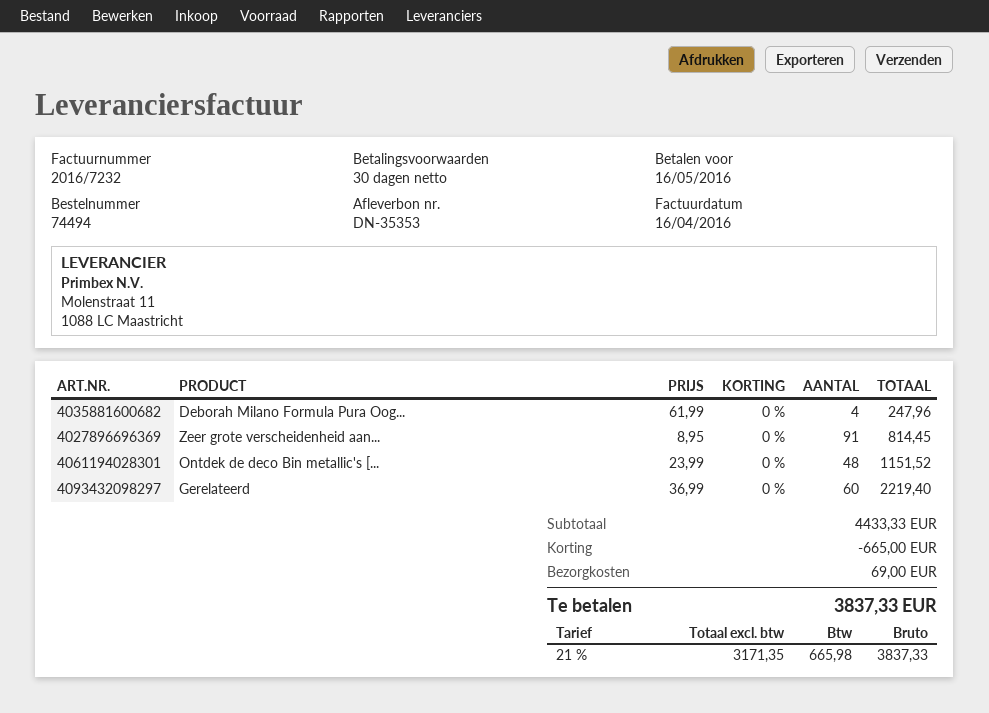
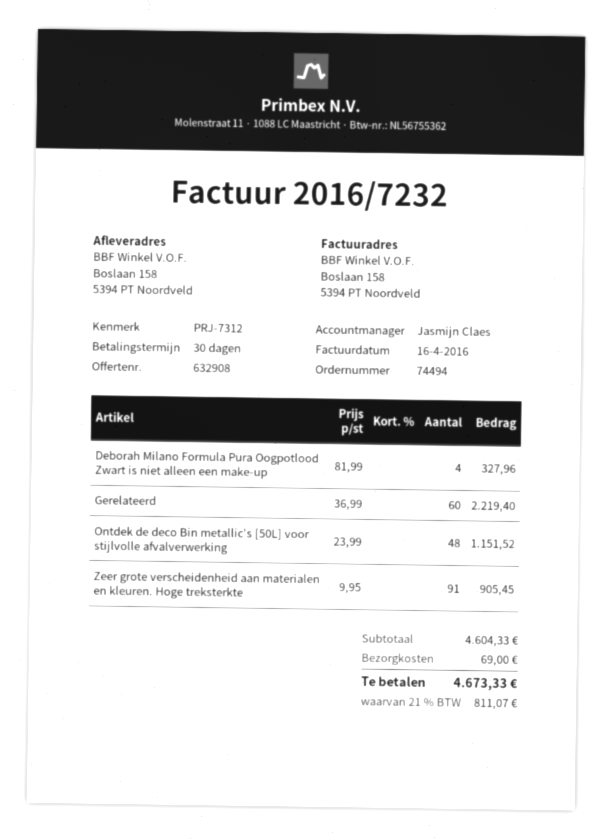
Deborah Milano Formula Pura Oog...: 4 x 61.99 = 247.96 -> 4 x 81.99 = 327.96
Zeer grote verscheidenheid aan...: 91 x 8.95 = 814.45 -> 91 x 9.95 = 905.45
subtotal: 4433.33 -> 4604.33
discount: 665.00 -> none
tax: 21% = 665.98 -> 21% = 811.07
total: 3837.33 -> 4673.33

